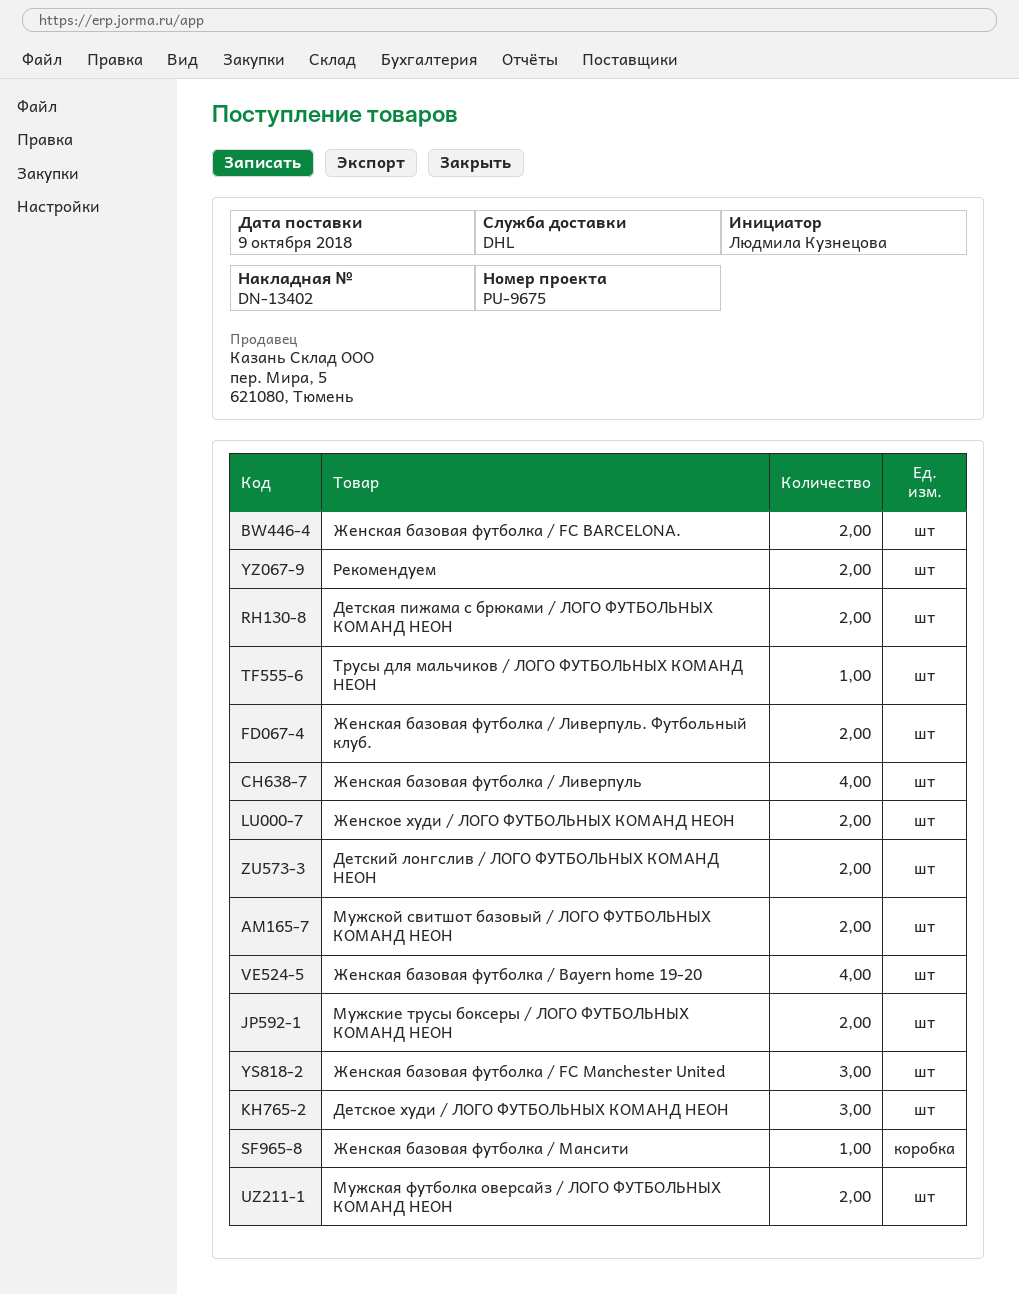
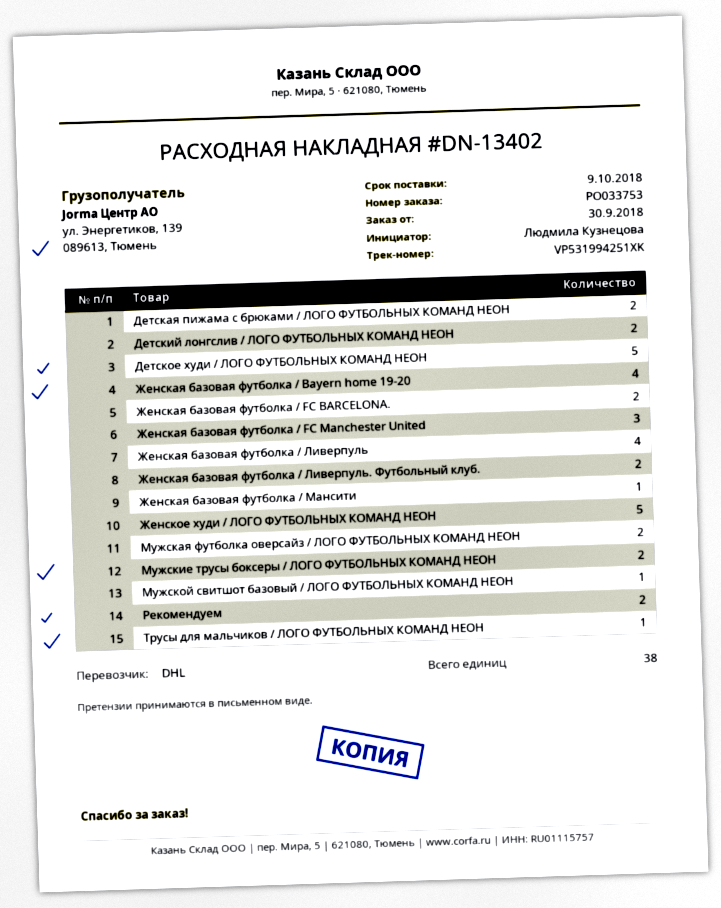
Женское худи / ЛОГО ФУТБОЛЬНЫХ КОМАНД НЕОН: 2 -> 5
Мужской свитшот базовый / ЛОГО ФУТБОЛЬНЫХ КОМАНД НЕОН: 2 -> 1
Детское худи / ЛОГО ФУТБОЛЬНЫХ КОМАНД НЕОН: 3 -> 5

